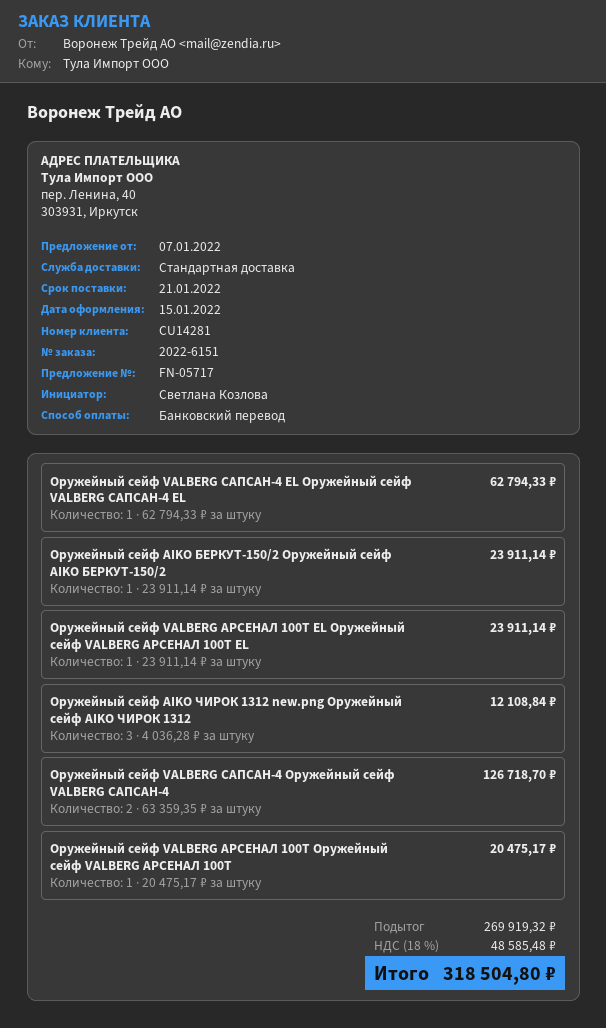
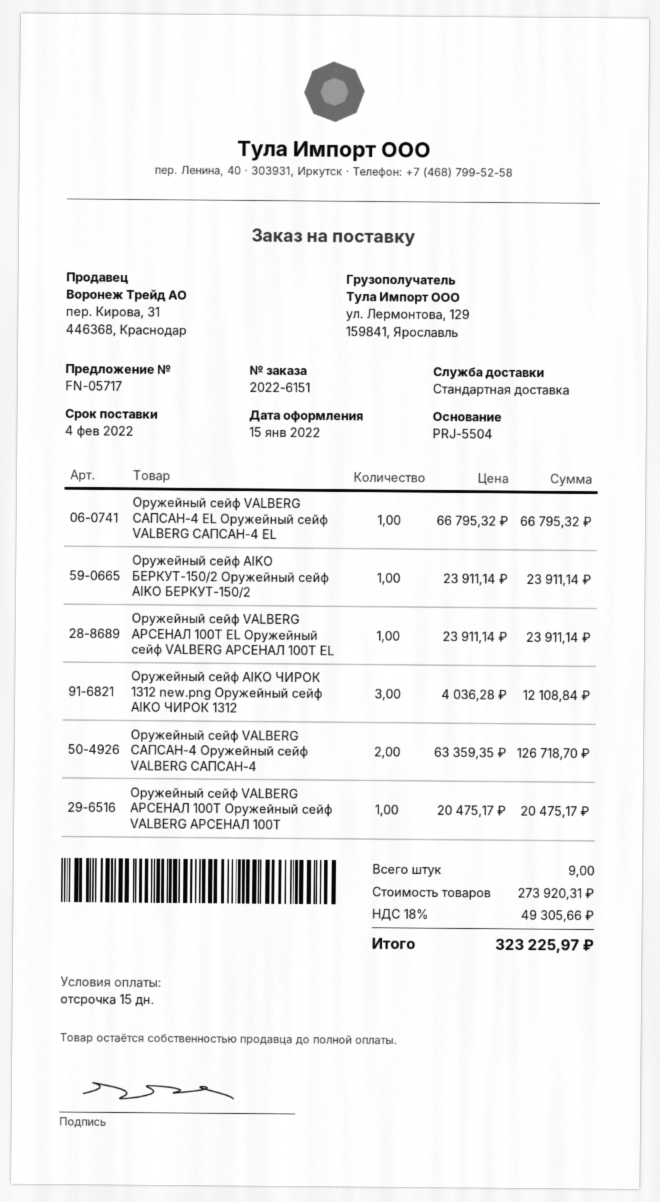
delivery date: 2022-01-21 -> 2022-02-04
Оружейный сейф VALBERG САПСАН-4 EL Оружейный сейф VALBERG САПСАН-4 EL: 1 x 62794.33 = 62794.33 -> 1 x 66795.32 = 66795.32
subtotal: 269919.32 -> 273920.31
tax: 18% = 48585.48 -> 18% = 49305.66
total: 318504.80 -> 323225.97

